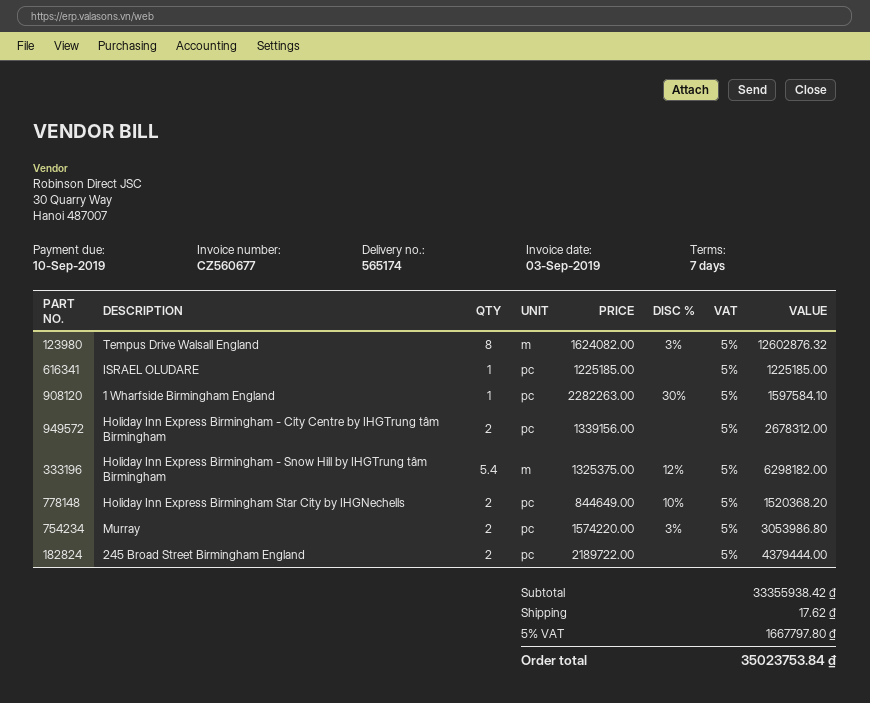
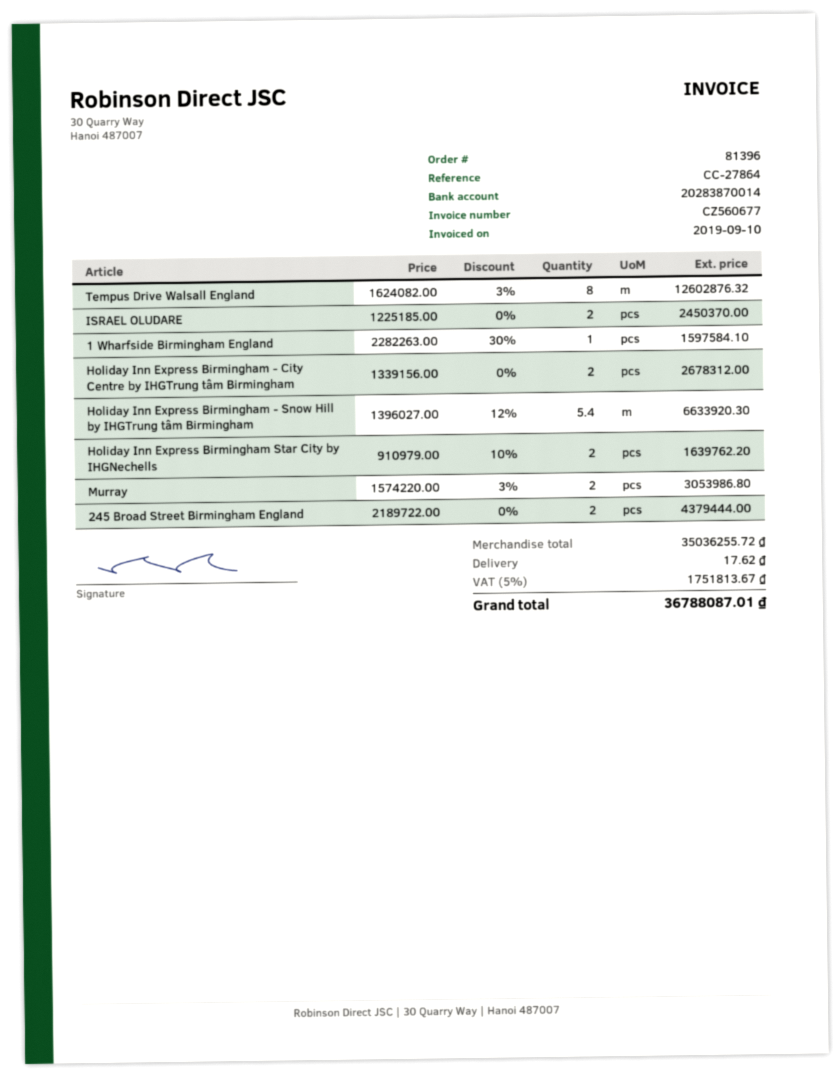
invoice date: 2019-09-03 -> 2019-09-10
ISRAEL OLUDARE: 1 x 1225185.00 = 1225185.00 -> 2 x 1225185.00 = 2450370.00
Holiday Inn Express Birmingham - Snow Hill by IHGTrung tâm Birmingham: 5.4 x 1325375.00 - 12% = 6298182.00 -> 5.4 x 1396027.00 - 12% = 6633920.30
Holiday Inn Express Birmingham Star City by IHGNechells: 2 x 844649.00 - 10% = 1520368.20 -> 2 x 910979.00 - 10% = 1639762.20
subtotal: 33355938.42 -> 35036255.72
tax: 5% = 1667797.80 -> 5% = 1751813.67
total: 35023753.84 -> 36788087.01

